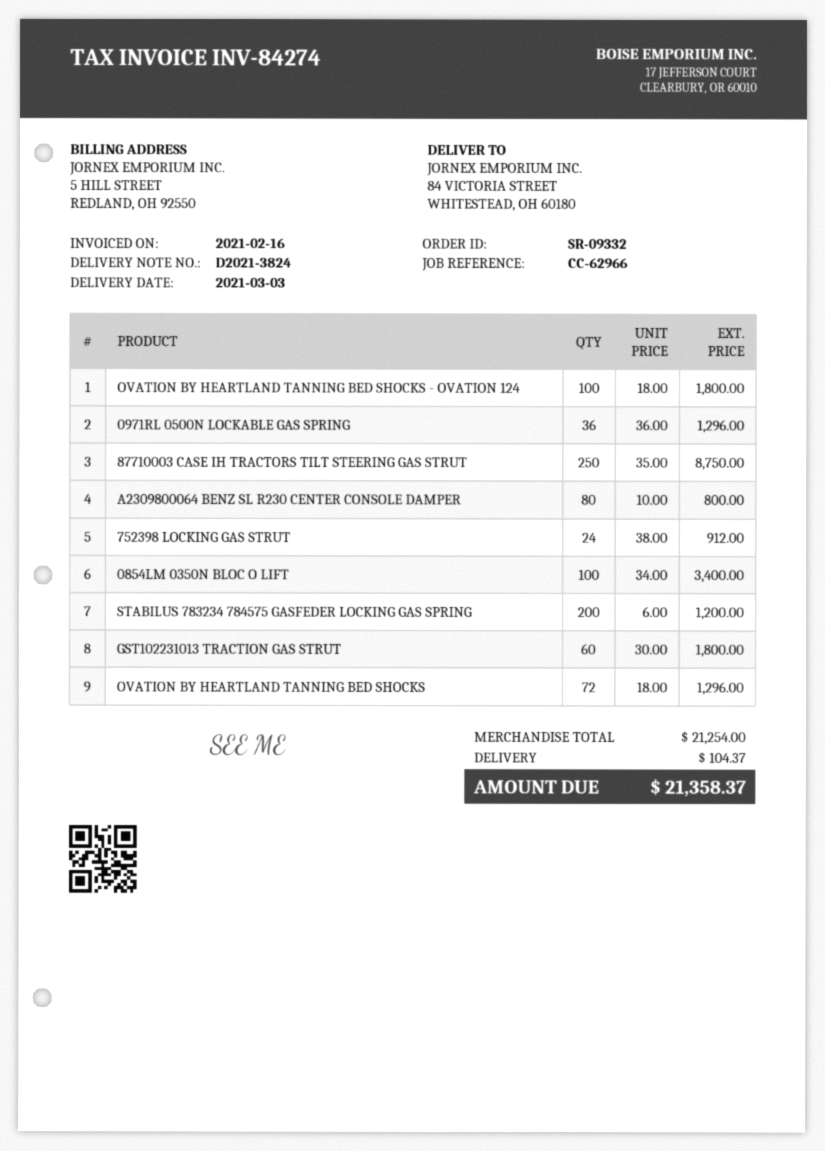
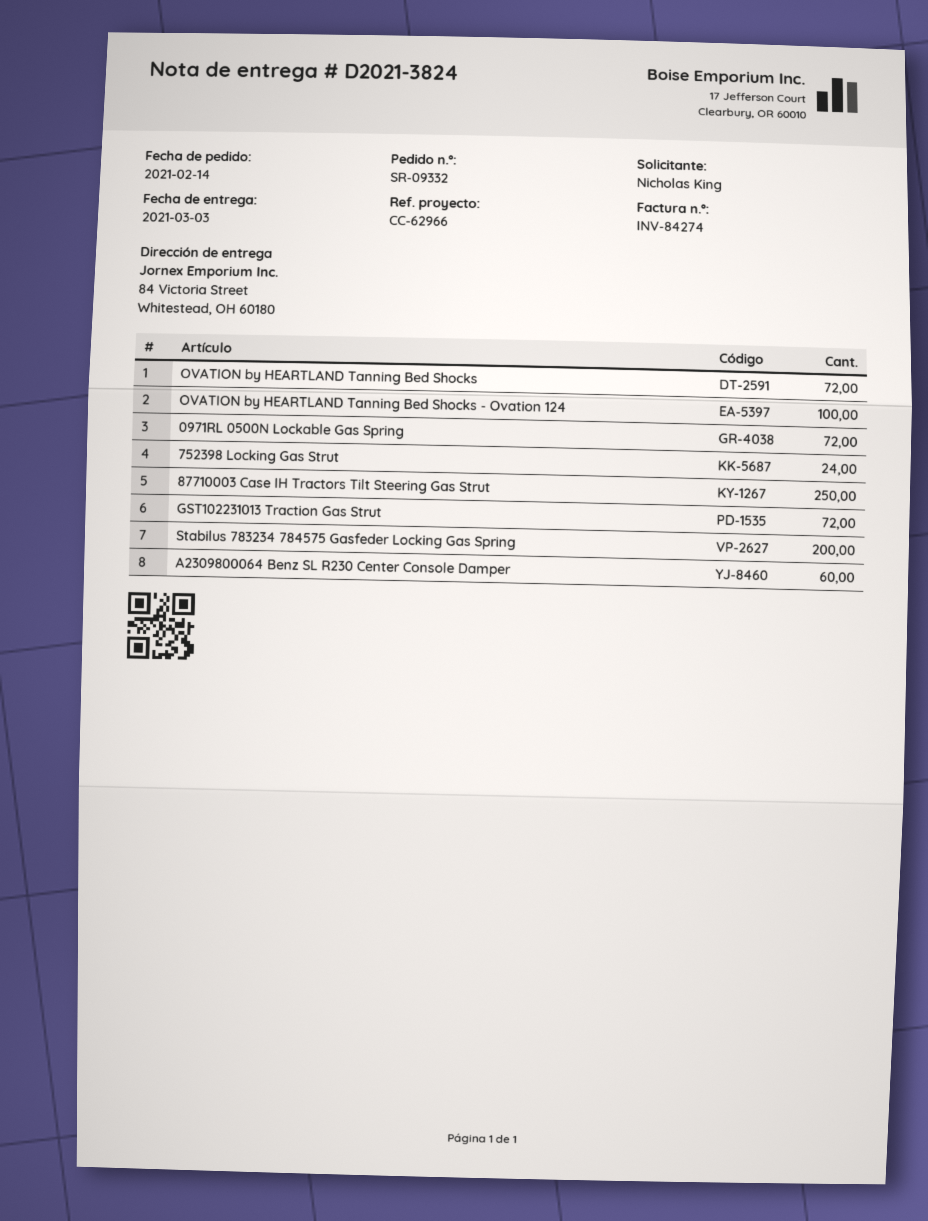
0971RL 0500N LOCKABLE GAS SPRING: 36 -> 72
A2309800064 BENZ SL R230 CENTER CONSOLE DAMPER: 80 -> 60
0854LM 0350N BLOC O LIFT: 100 -> none
GST102231013 TRACTION GAS STRUT: 60 -> 72

